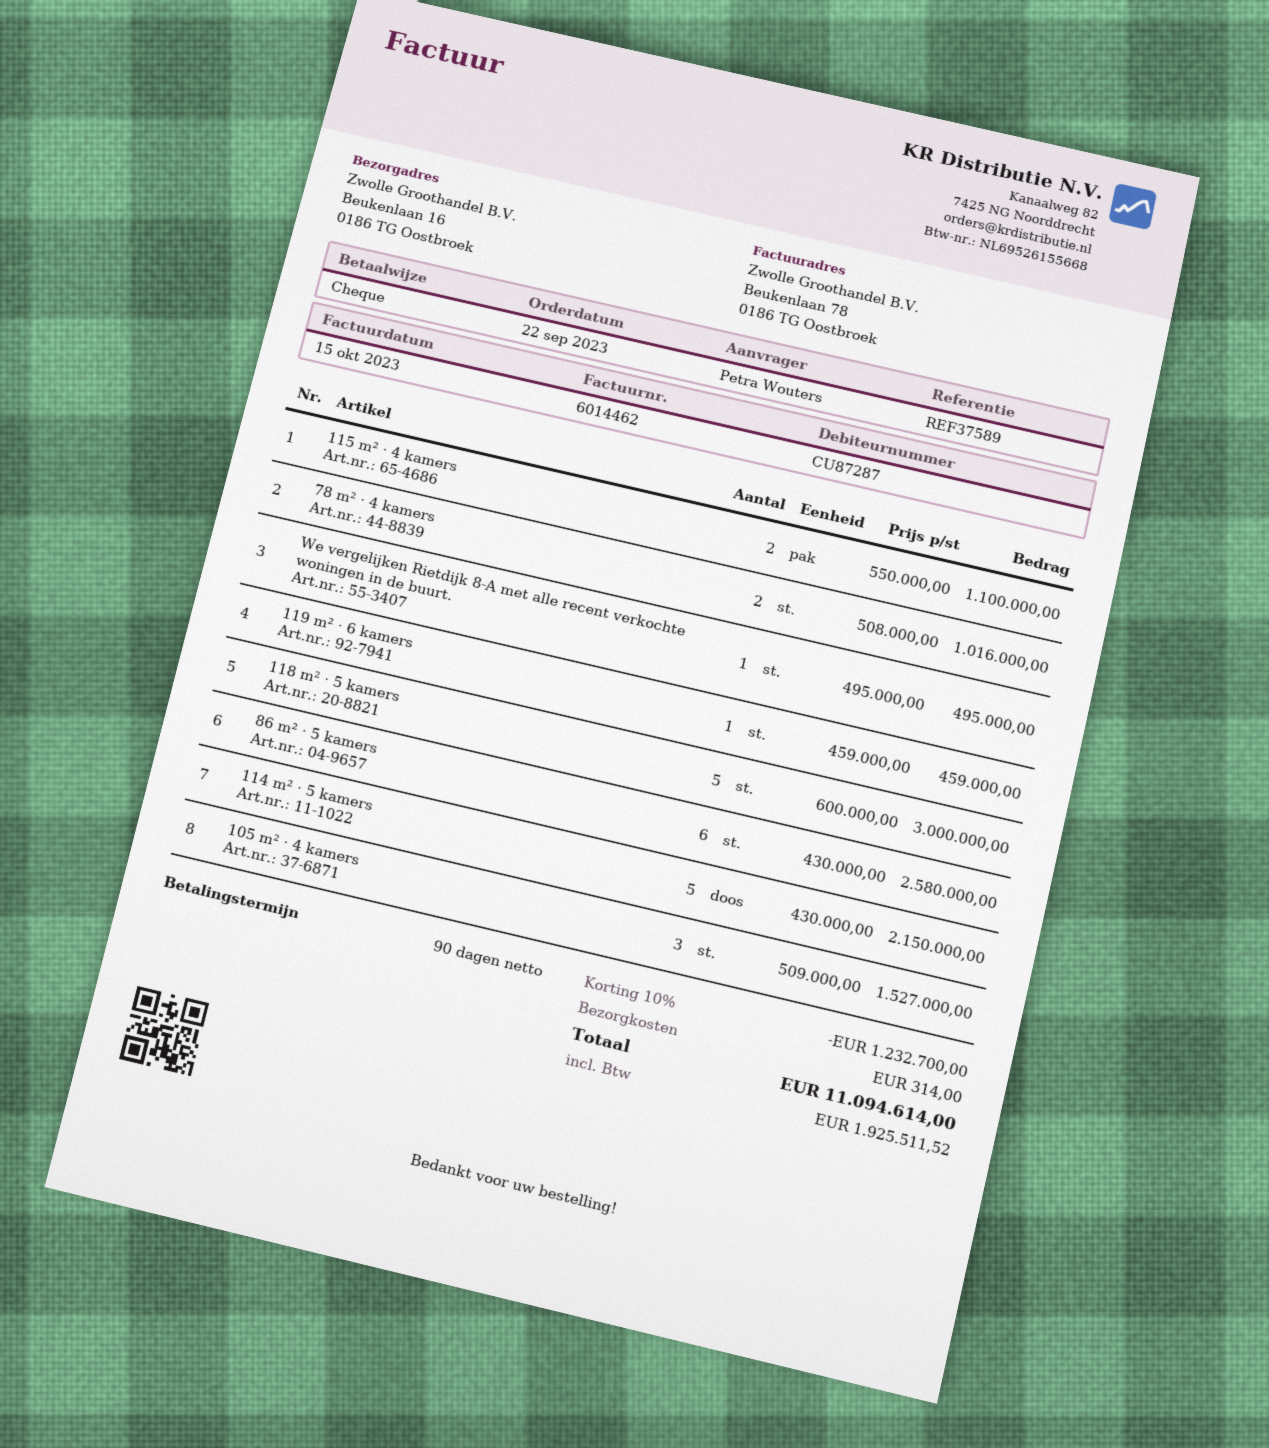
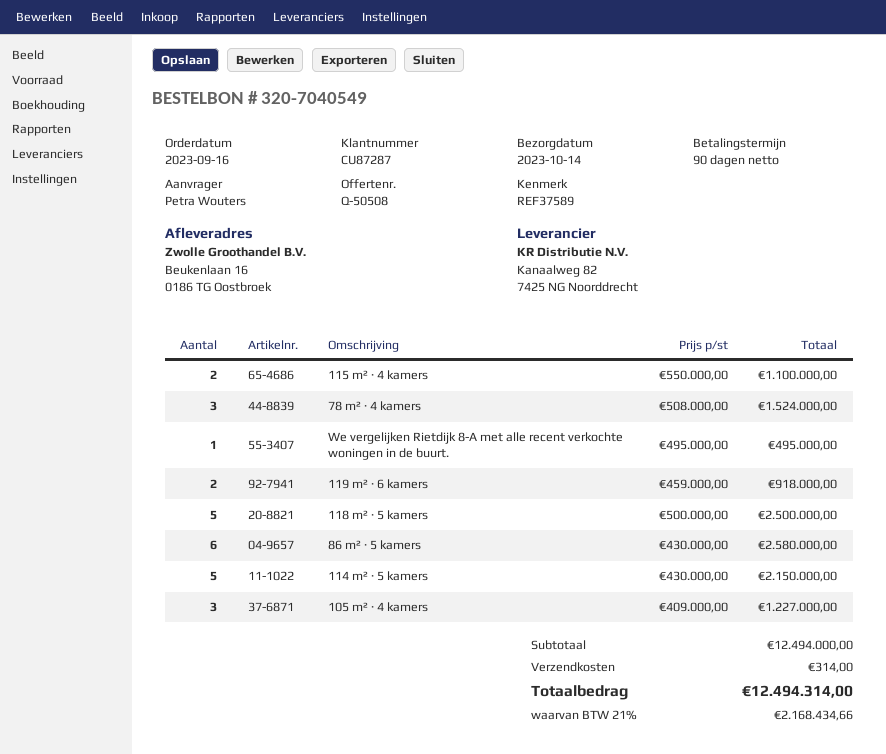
order date: 2023-09-22 -> 2023-09-16
78 m² · 4 kamers: 2 x 508000.00 = 1016000.00 -> 3 x 508000.00 = 1524000.00
119 m² · 6 kamers: 1 x 459000.00 = 459000.00 -> 2 x 459000.00 = 918000.00
118 m² · 5 kamers: 5 x 600000.00 = 3000000.00 -> 5 x 500000.00 = 2500000.00
105 m² · 4 kamers: 3 x 509000.00 = 1527000.00 -> 3 x 409000.00 = 1227000.00
discount: 10% = 1232700.00 -> none
tax: 1925511.52 -> 2168434.66
total: 11094614.00 -> 12494314.00

